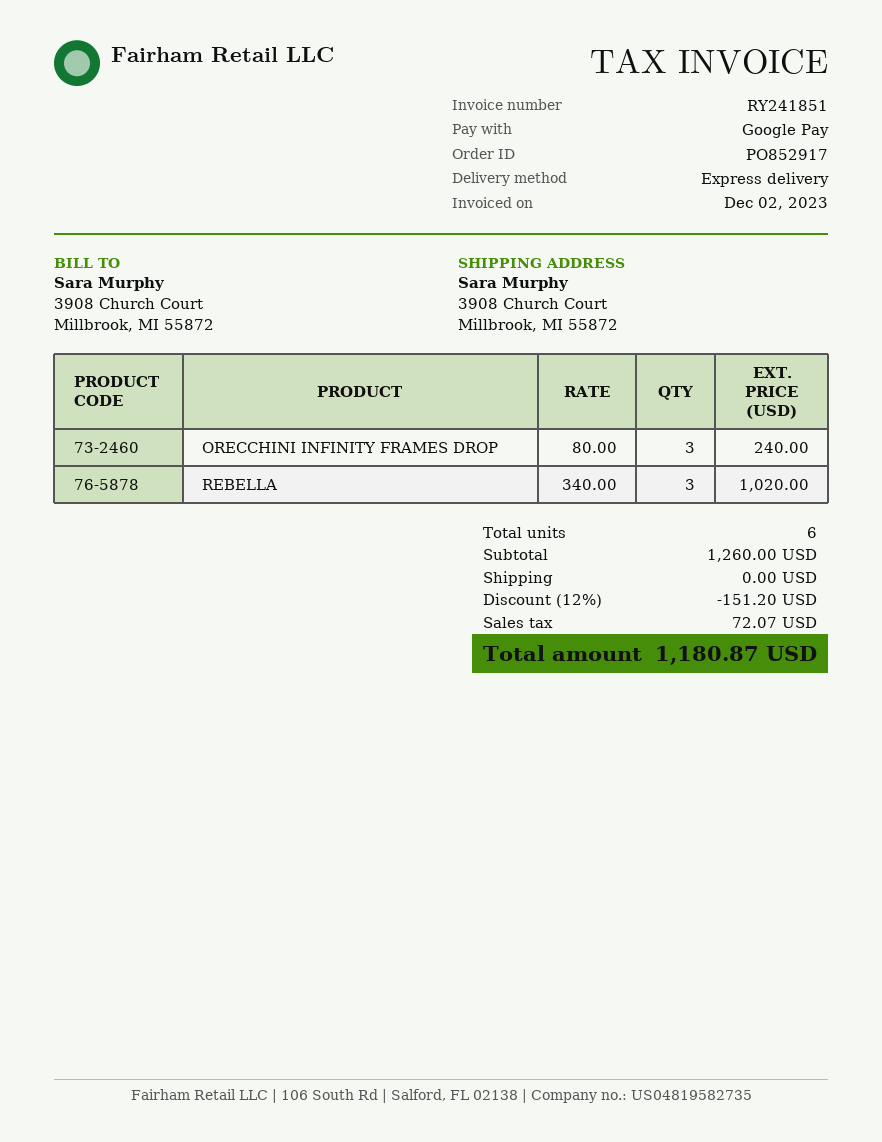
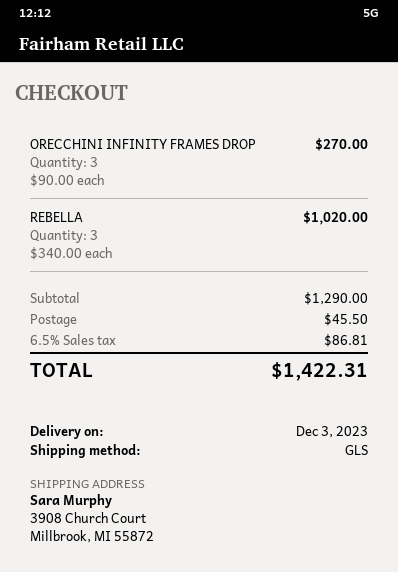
shipping method: express -> GLS
ORECCHINI INFINITY FRAMES DROP: 3 x 80.00 = 240.00 -> 3 x 90.00 = 270.00
subtotal: 1260.00 -> 1290.00
discount: 12% = 151.20 -> none
shipping: 0.00 -> 45.50
tax: 72.07 -> 86.81
total: 1180.87 -> 1422.31

